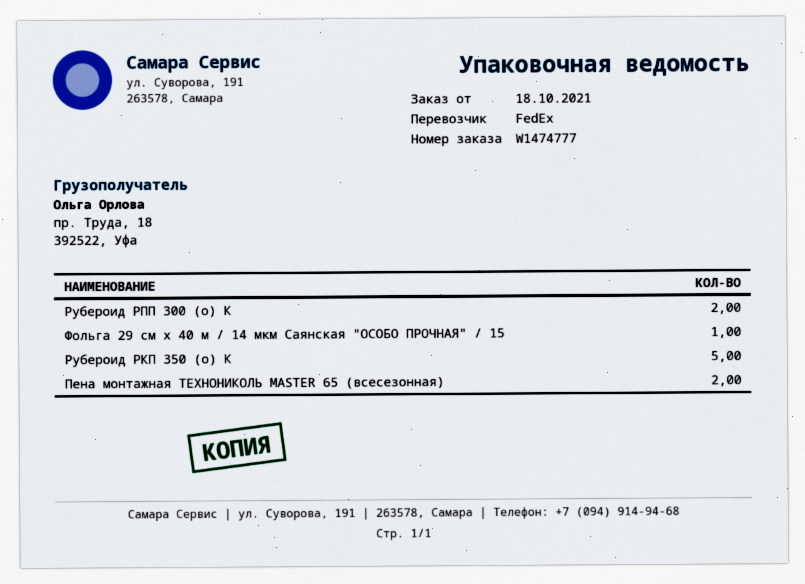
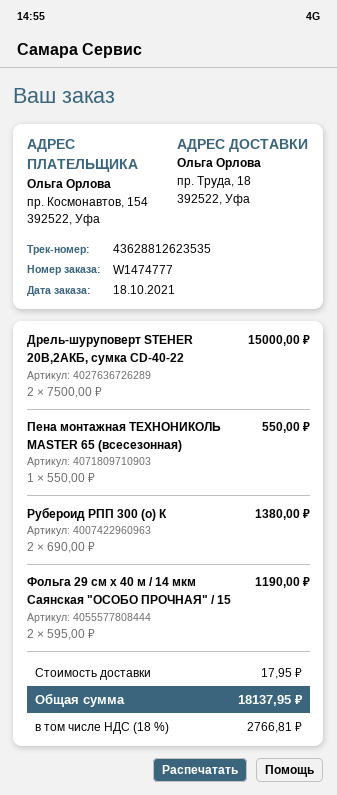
Фольга 29 см х 40 м / 14 мкм Саянская "ОСОБО ПРОЧНАЯ" / 15: 1 -> 2
Рубероид РКП 350 (о) К: 5 -> none
Пена монтажная ТЕХНОНИКОЛЬ MASTER 65 (всесезонная): 2 -> 1
Дрель-шуруповерт STEHER 20В,2АКБ, сумка CD-40-22: none -> 2

